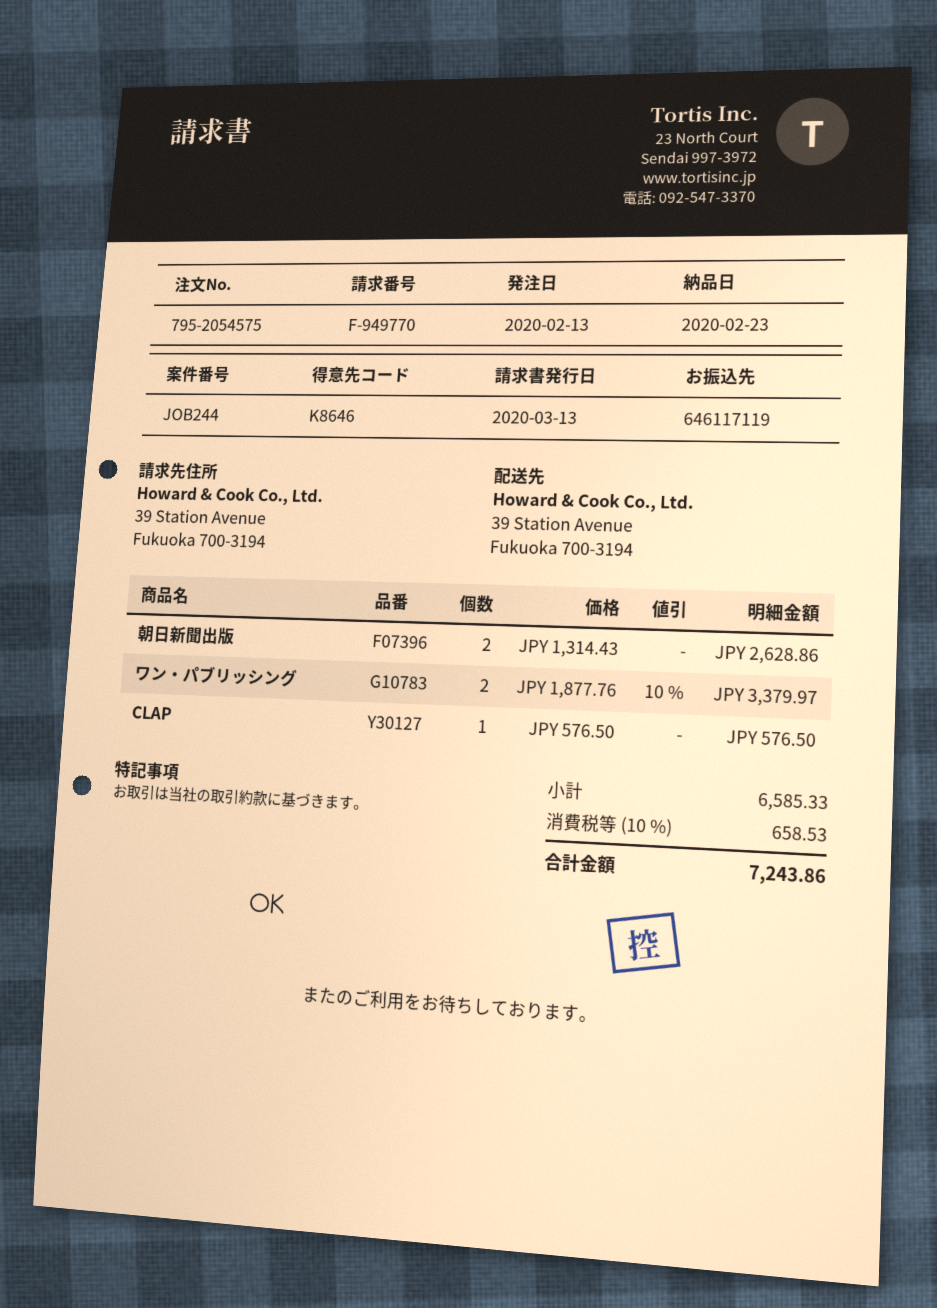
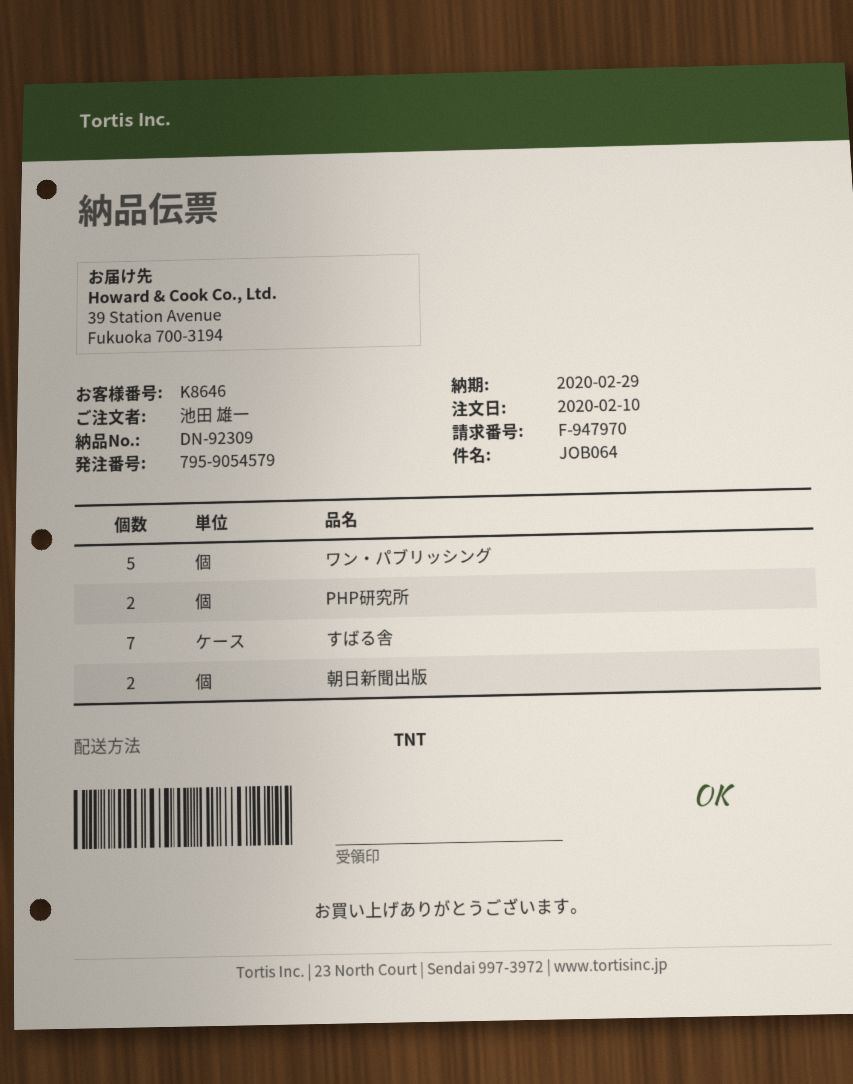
order number: 795-2054575 -> 795-9054579
order date: 2020-02-13 -> 2020-02-10
delivery date: 2020-02-23 -> 2020-02-29
invoice number: F-949770 -> F-947970
reference: JOB244 -> JOB064
ワン・パブリッシング: 2 -> 5
CLAP: 1 -> none
PHP研究所: none -> 2
すばる舎: none -> 7

